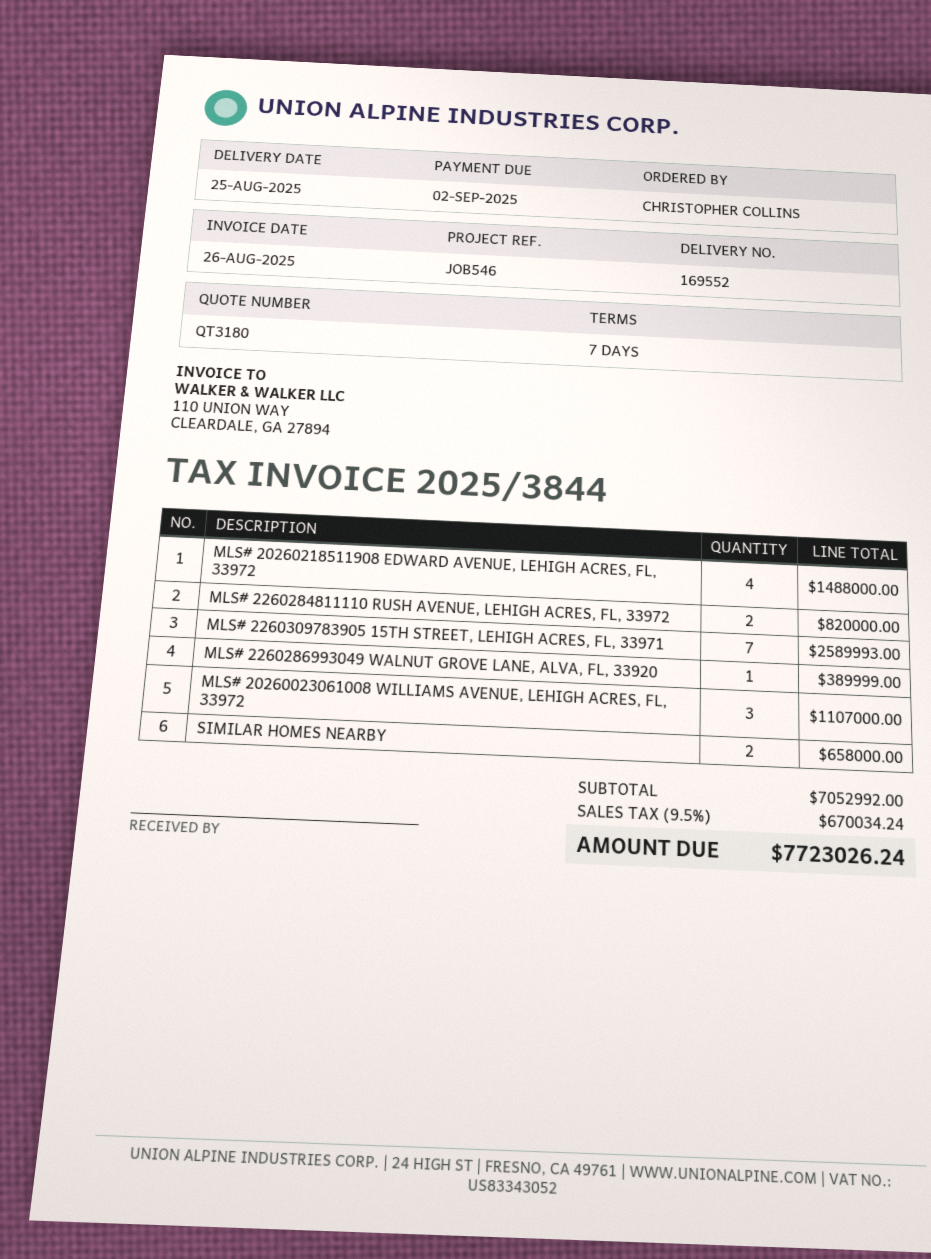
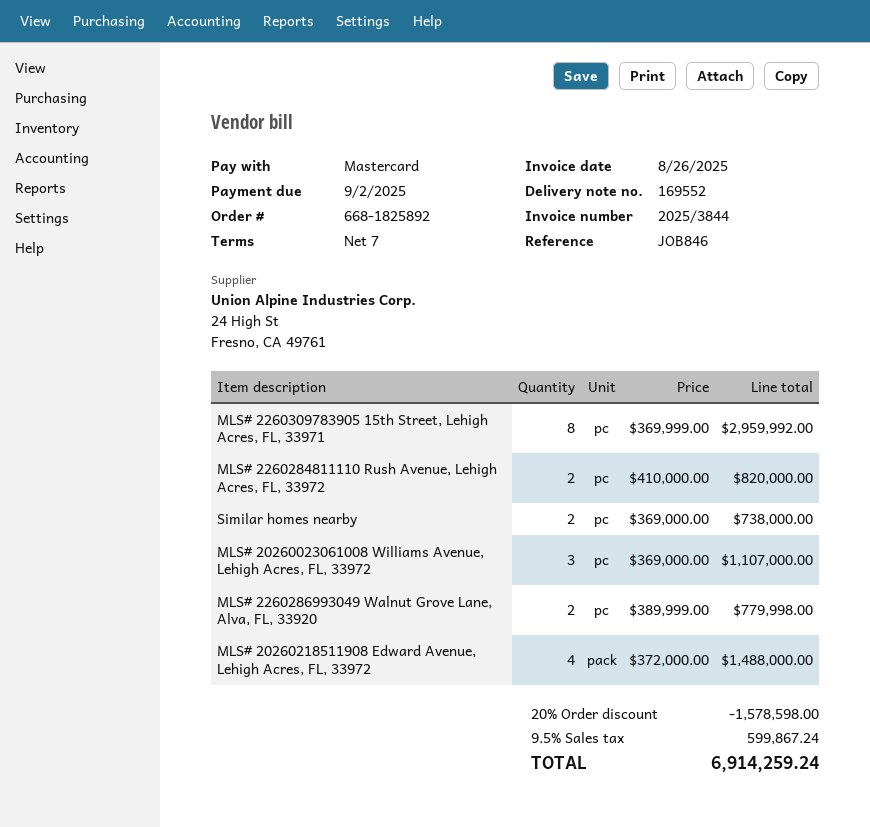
reference: JOB546 -> JOB846
MLS# 2260309783905 15TH STREET, LEHIGH ACRES, FL, 33971: 7 for 2589993.00 -> 8 for 2959992.00
MLS# 2260286993049 WALNUT GROVE LANE, ALVA, FL, 33920: 1 for 389999.00 -> 2 for 779998.00
SIMILAR HOMES NEARBY: 2 for 658000.00 -> 2 for 738000.00
discount: none -> 20% = 1578598.00
tax: 9.5% = 670034.24 -> 9.5% = 599867.24
total: 7723026.24 -> 6914259.24

